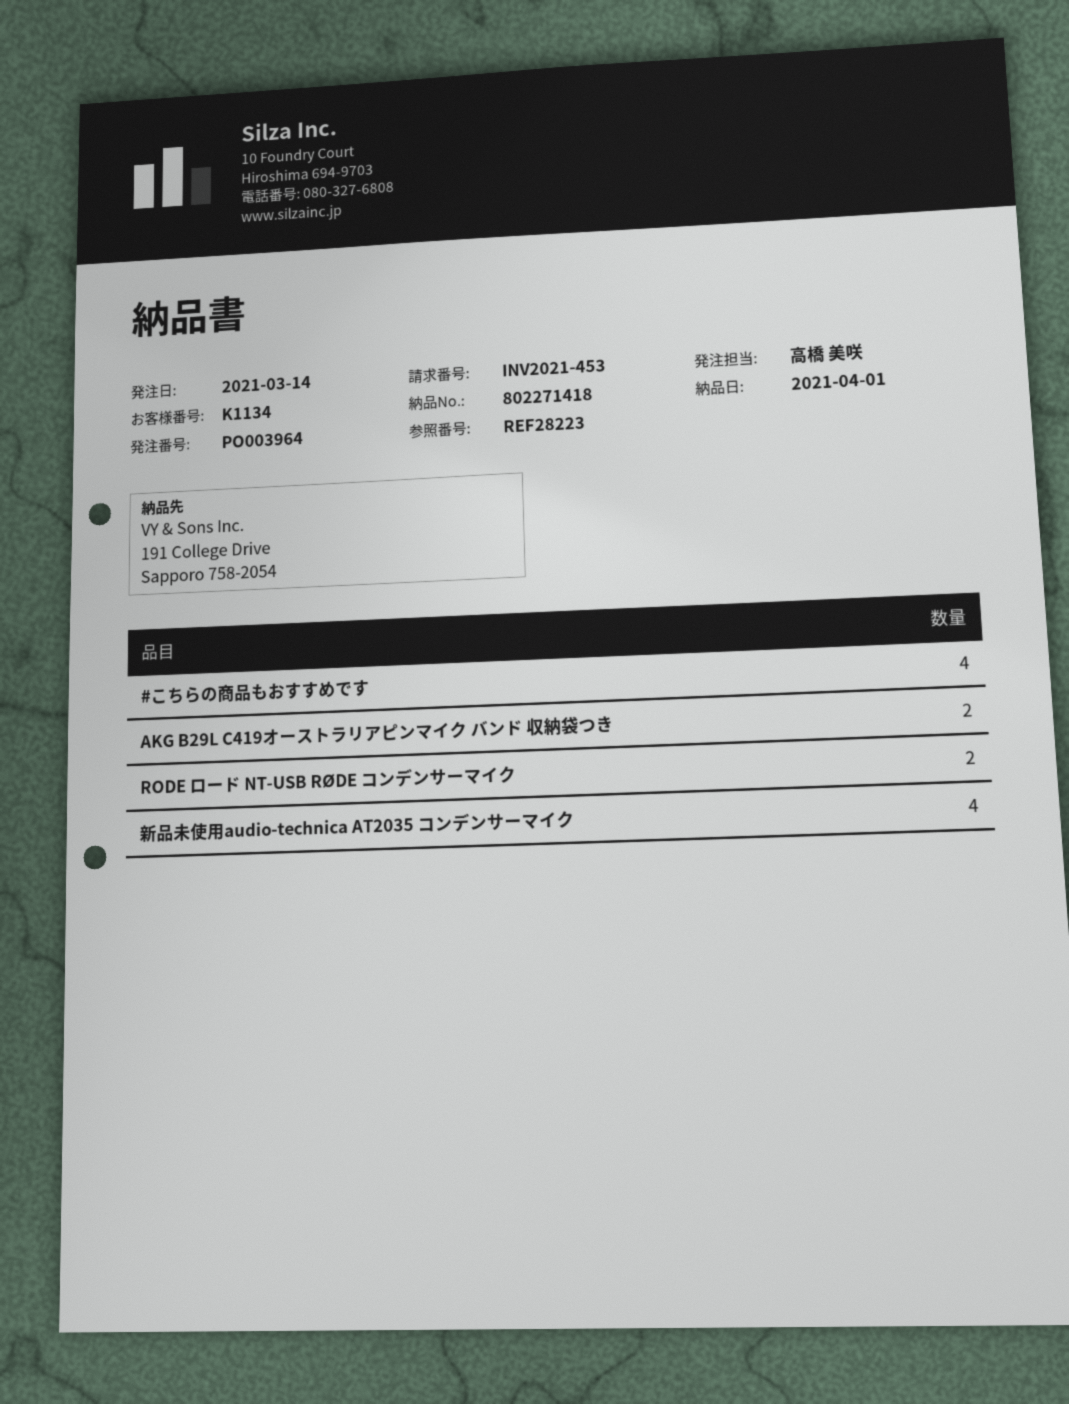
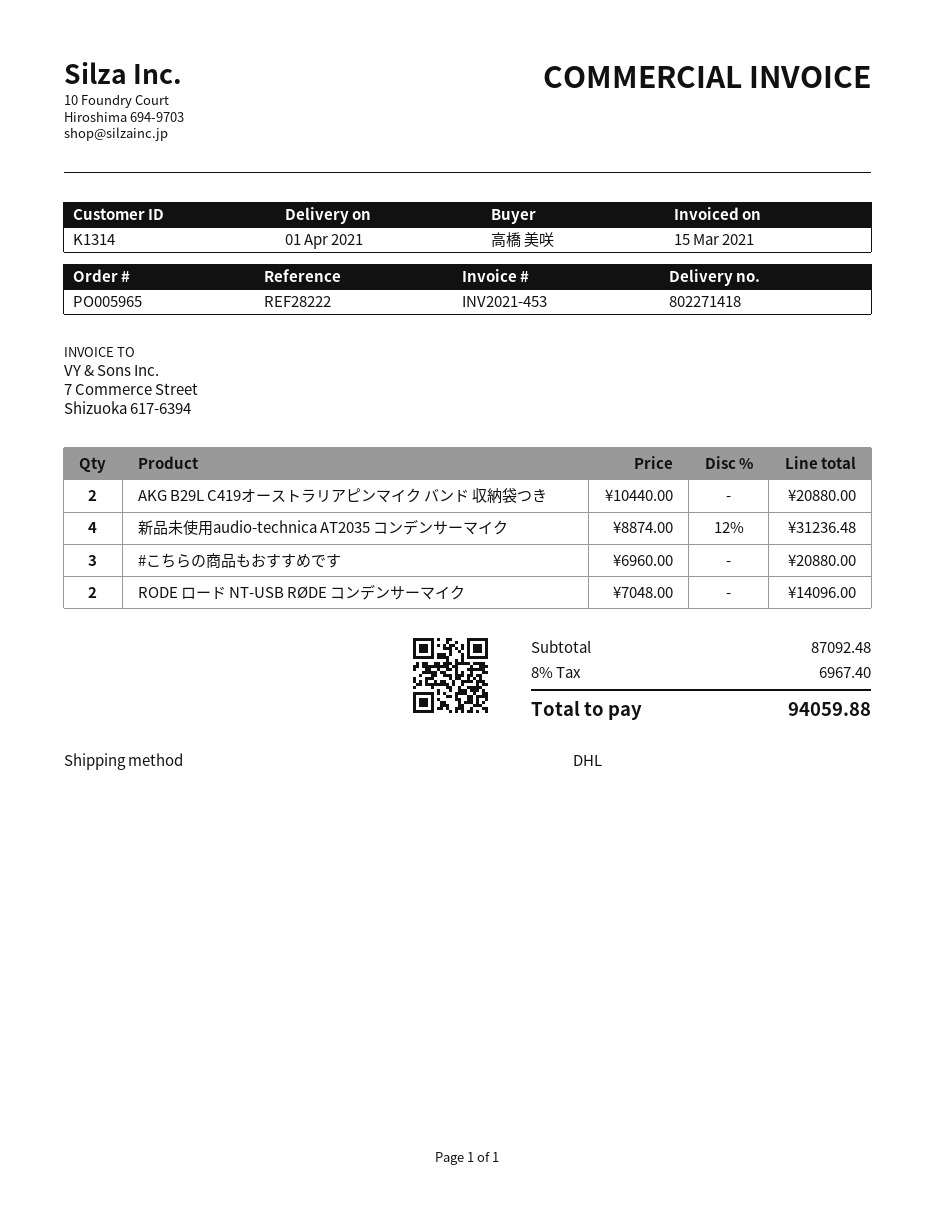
order number: PO003964 -> PO005965
customer number: K1134 -> K1314
reference: REF28223 -> REF28222
#こちらの商品もおすすめです: 4 -> 3

